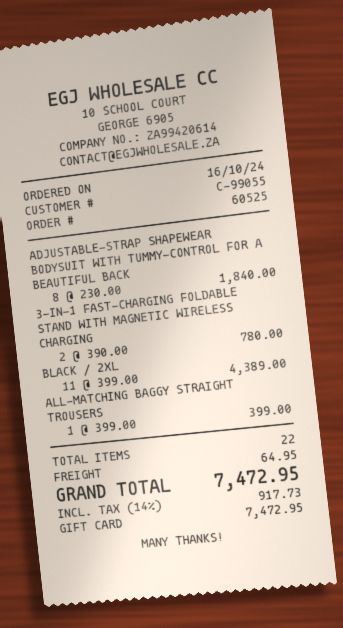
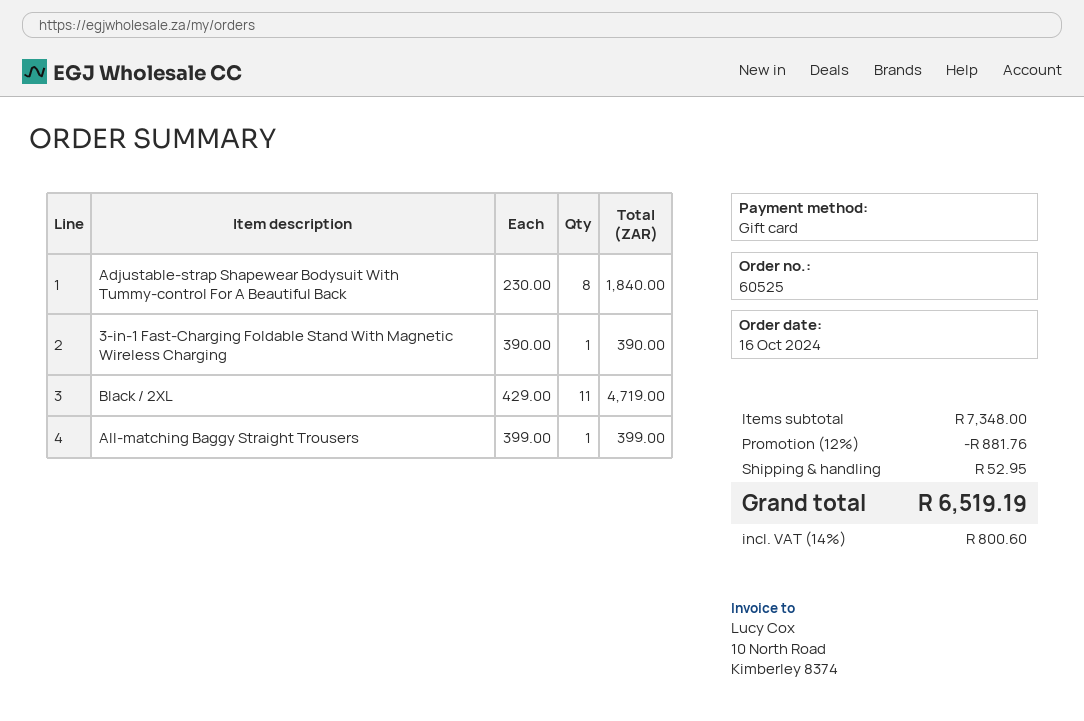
3-IN-1 FAST-CHARGING FOLDABLE STAND WITH MAGNETIC WIRELESS CHARGING: 2 x 390.00 = 780.00 -> 1 x 390.00 = 390.00
BLACK / 2XL: 11 x 399.00 = 4389.00 -> 11 x 429.00 = 4719.00
discount: none -> 12% = 881.76
shipping: 64.95 -> 52.95
tax: 14% = 917.73 -> 14% = 800.60
total: 7472.95 -> 6519.19

